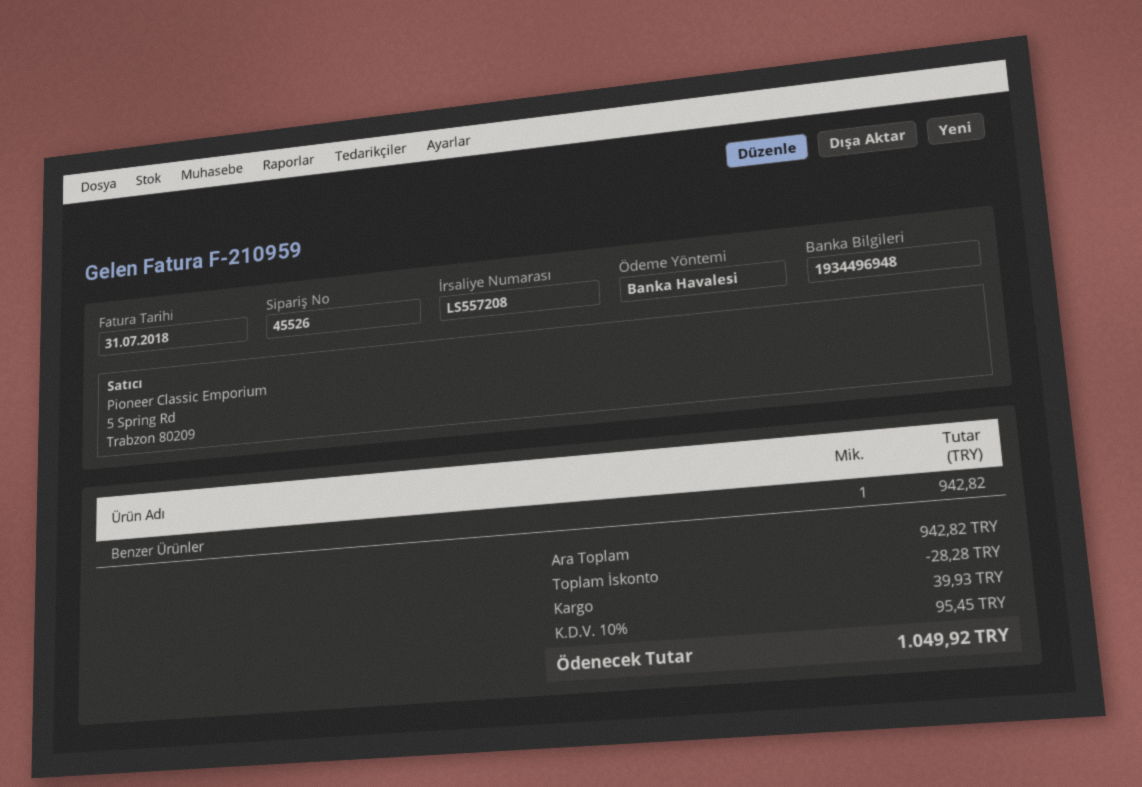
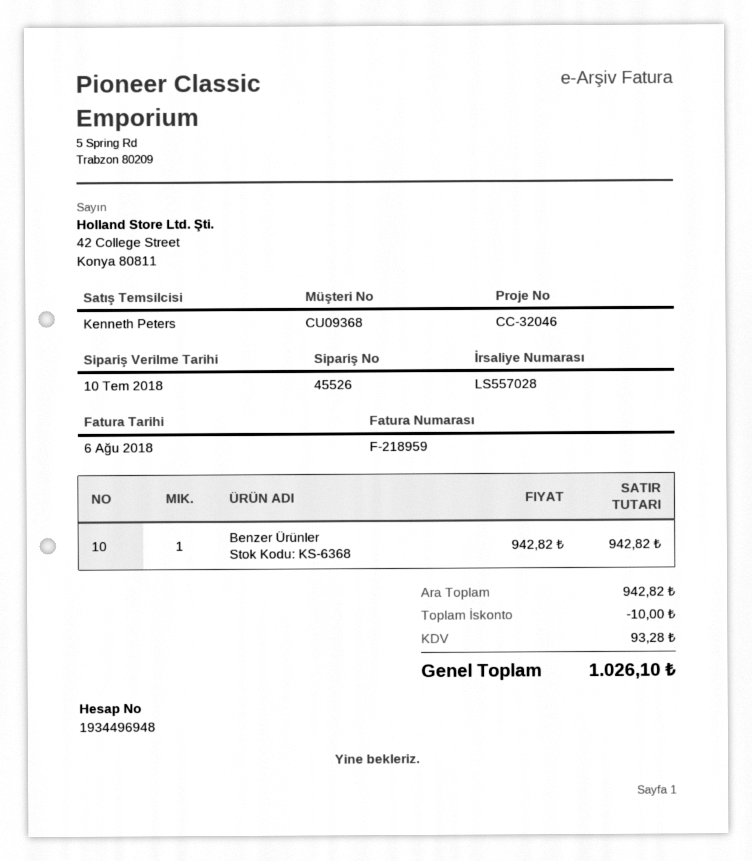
delivery note number: LS557208 -> LS557028
invoice number: F-210959 -> F-218959
invoice date: 2018-07-31 -> 2018-08-06
discount: 28.28 -> 10.00
shipping: 39.93 -> none
tax: 95.45 -> 93.28
total: 1049.92 -> 1026.10

